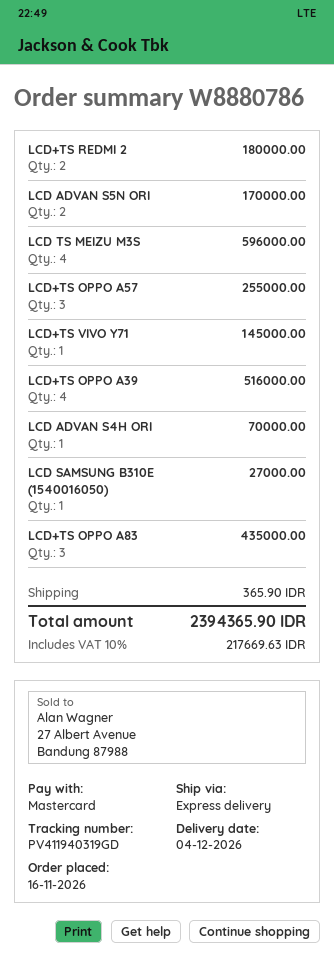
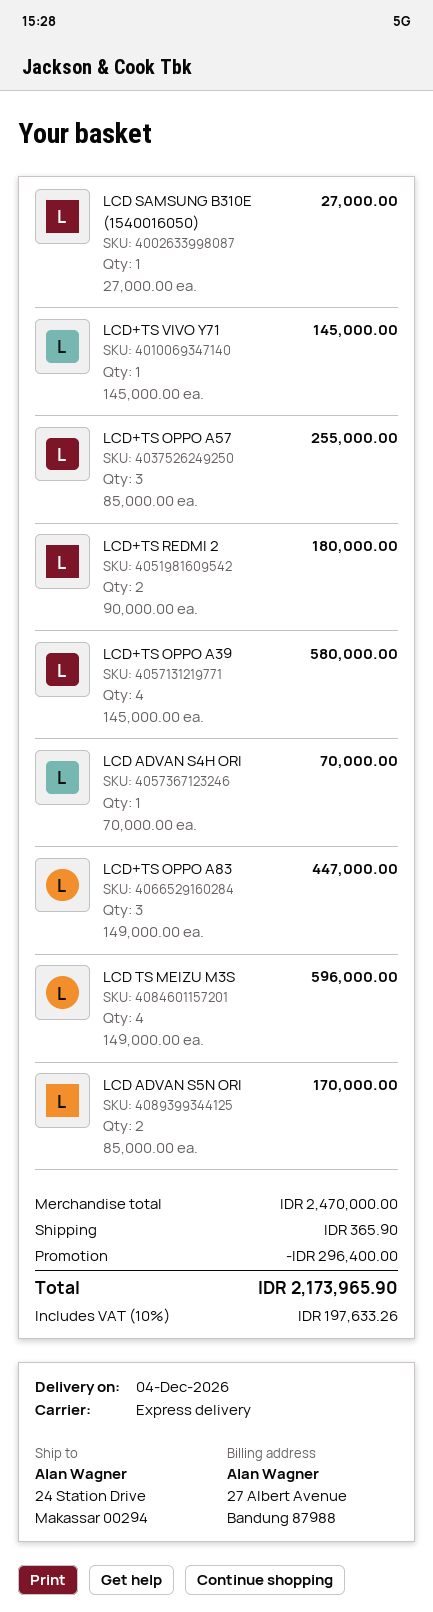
LCD+TS OPPO A39: 4 for 516000.00 -> 4 for 580000.00
LCD+TS OPPO A83: 3 for 435000.00 -> 3 for 447000.00
discount: none -> 296400.00
tax: 10% = 217669.63 -> 10% = 197633.26
total: 2394365.90 -> 2173965.90

